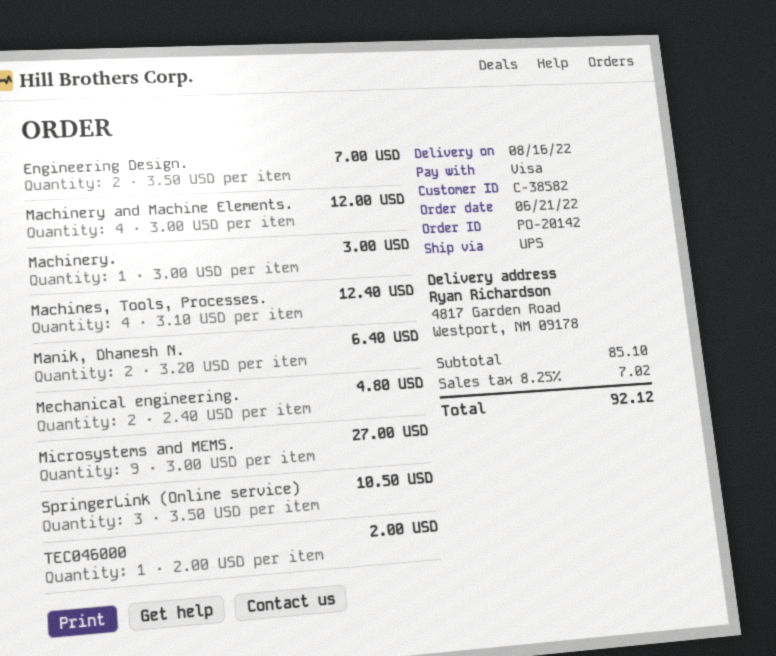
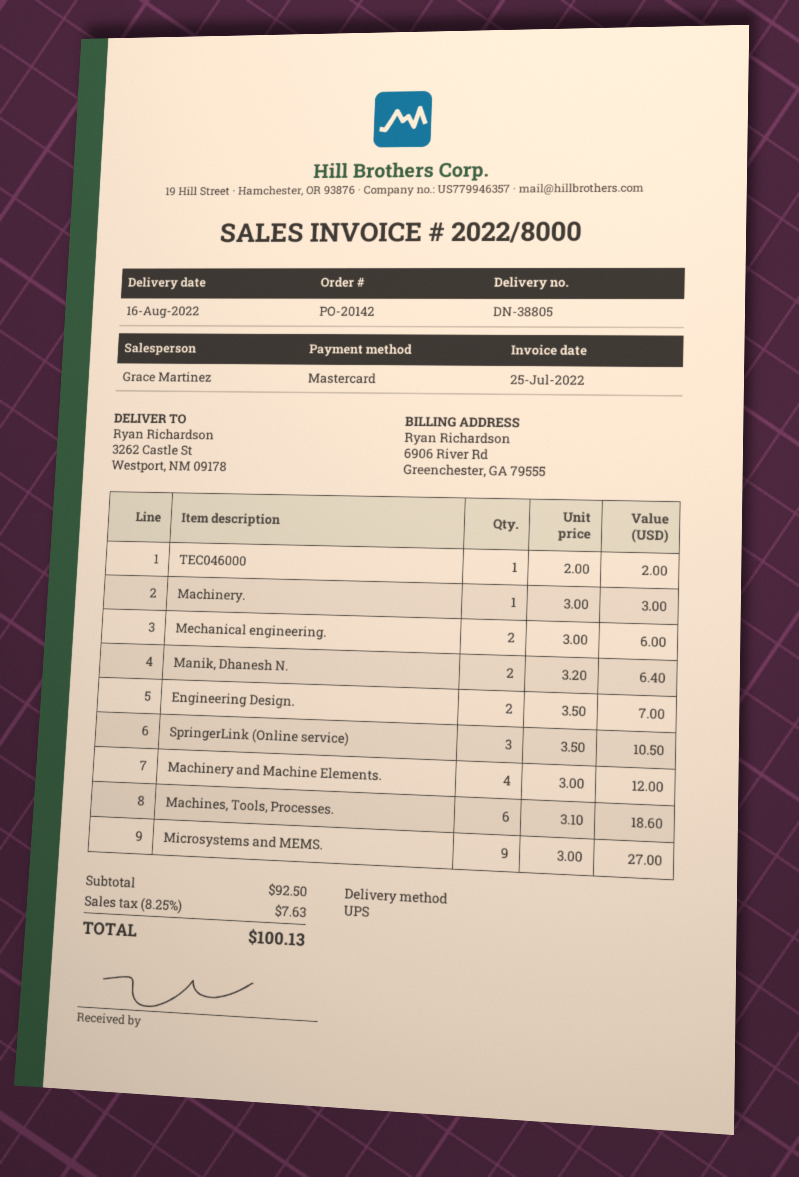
payment method: Visa -> Mastercard
ship to: 4817 Garden Road, Westport, NM 09178 -> 3262 Castle St, Westport, NM 09178
Machines, Tools, Processes.: 4 x 3.10 = 12.40 -> 6 x 3.10 = 18.60
Mechanical engineering.: 2 x 2.40 = 4.80 -> 2 x 3.00 = 6.00
subtotal: 85.10 -> 92.50
tax: 8.25% = 7.02 -> 8.25% = 7.63
total: 92.12 -> 100.13

